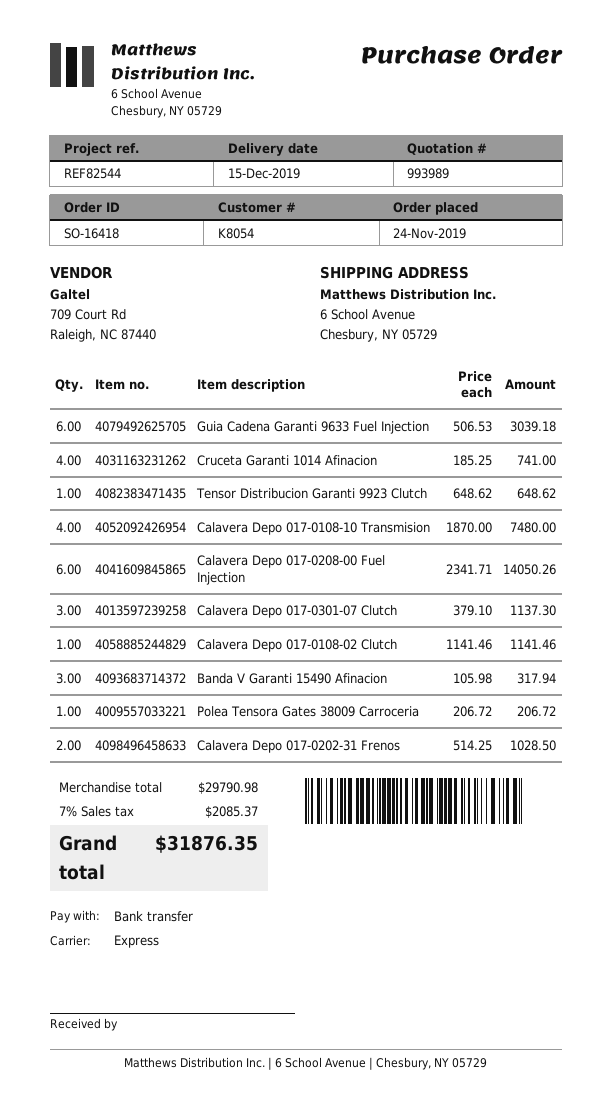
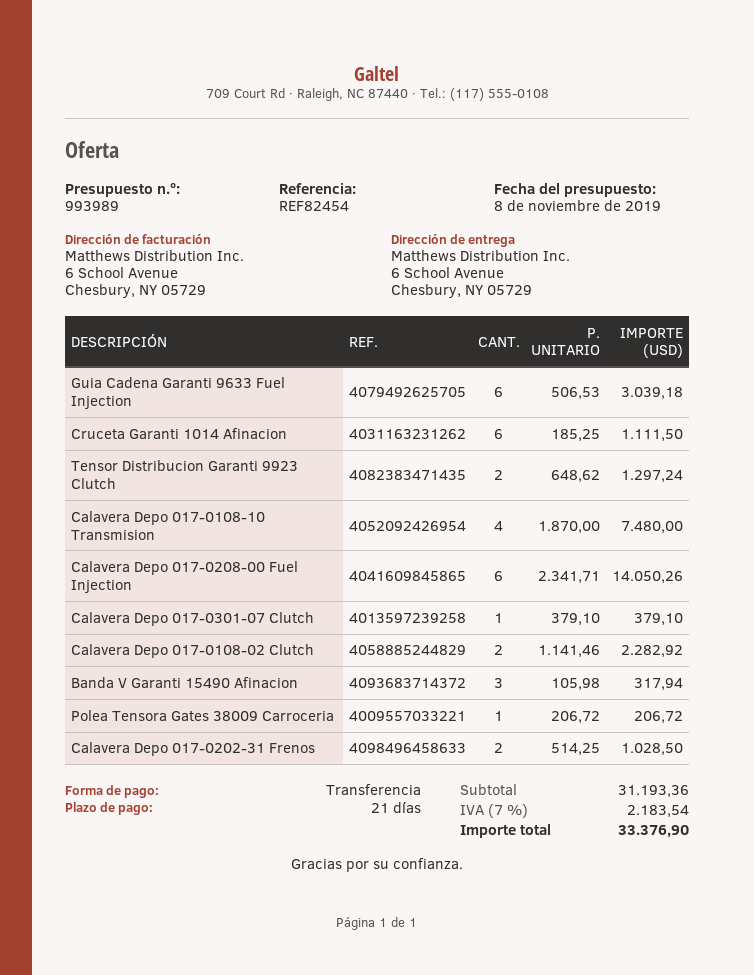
reference: REF82544 -> REF82454
Cruceta Garanti 1014 Afinacion: 4 x 185.25 = 741.00 -> 6 x 185.25 = 1111.50
Tensor Distribucion Garanti 9923 Clutch: 1 x 648.62 = 648.62 -> 2 x 648.62 = 1297.24
Calavera Depo 017-0301-07 Clutch: 3 x 379.10 = 1137.30 -> 1 x 379.10 = 379.10
Calavera Depo 017-0108-02 Clutch: 1 x 1141.46 = 1141.46 -> 2 x 1141.46 = 2282.92
subtotal: 29790.98 -> 31193.36
tax: 7% = 2085.37 -> 7% = 2183.54
total: 31876.35 -> 33376.90

